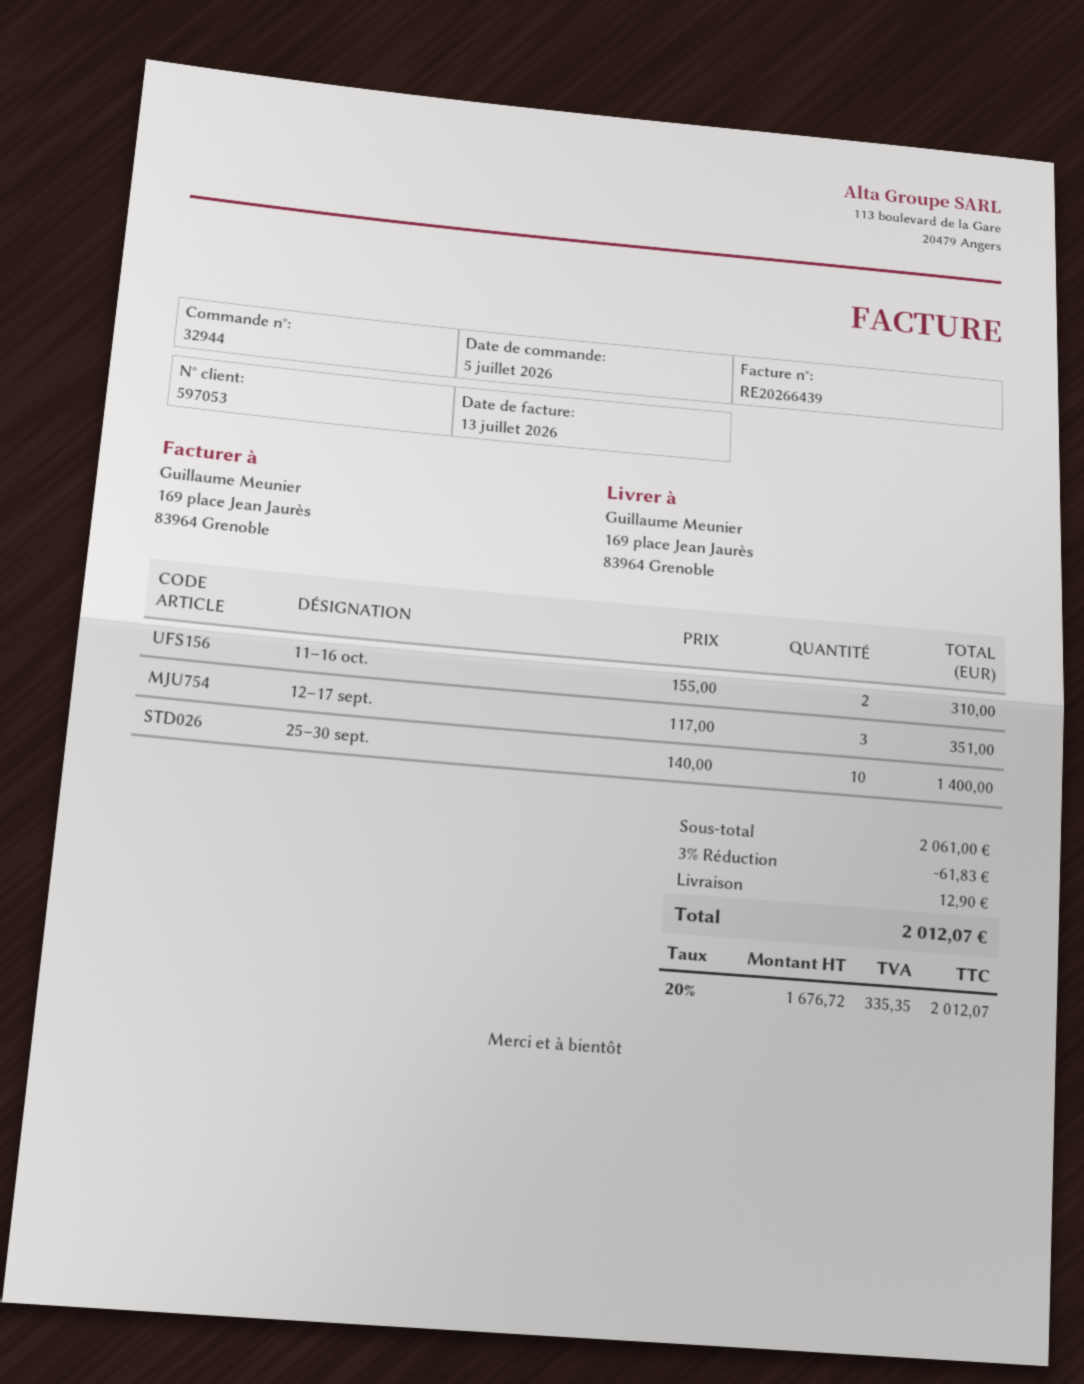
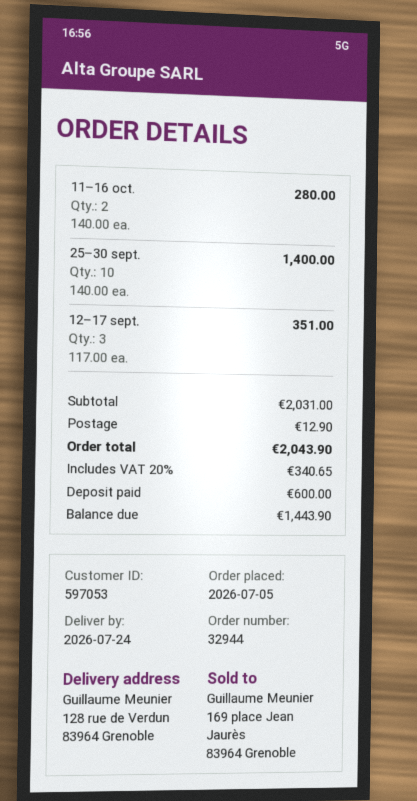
ship to: 169 place Jean Jaurès, 83964 Grenoble -> 128 rue de Verdun, 83964 Grenoble
11–16 oct.: 2 x 155.00 = 310.00 -> 2 x 140.00 = 280.00
subtotal: 2061.00 -> 2031.00
discount: 3% = 61.83 -> none
tax: 20% = 335.35 -> 20% = 340.65
total: 2012.07 -> 2043.90

